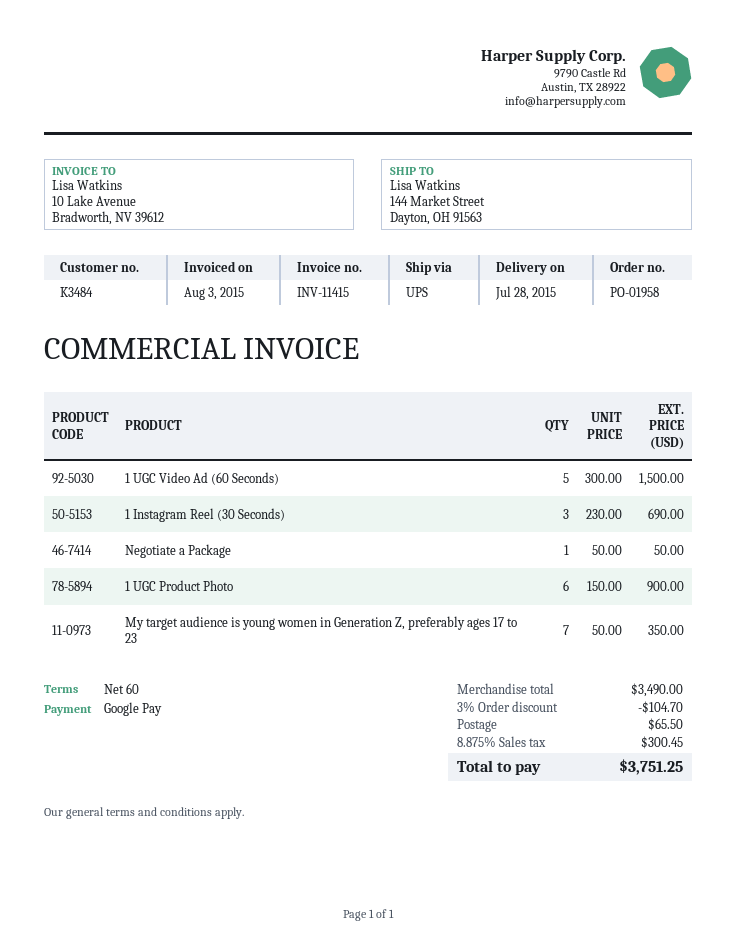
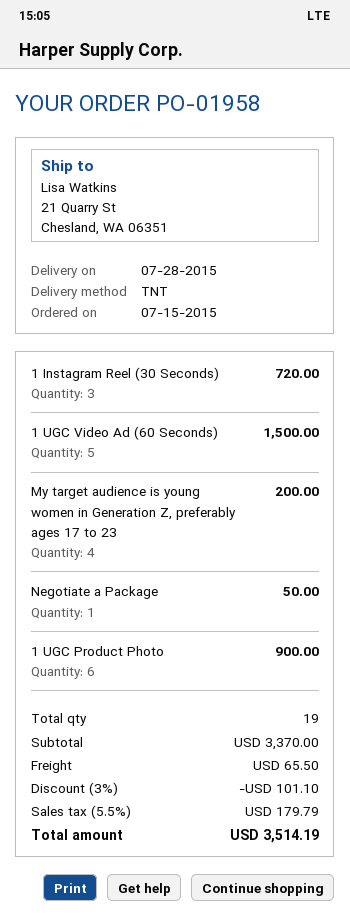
shipping method: UPS -> TNT
ship to: 144 Market Street, Dayton, OH 91563 -> 21 Quarry St, Chesland, WA 06351
1 Instagram Reel (30 Seconds): 3 for 690.00 -> 3 for 720.00
My target audience is young women in Generation Z, preferably ages 17 to 23: 7 for 350.00 -> 4 for 200.00
subtotal: 3490.00 -> 3370.00
discount: 3% = 104.70 -> 3% = 101.10
tax: 8.875% = 300.45 -> 5.5% = 179.79
total: 3751.25 -> 3514.19

